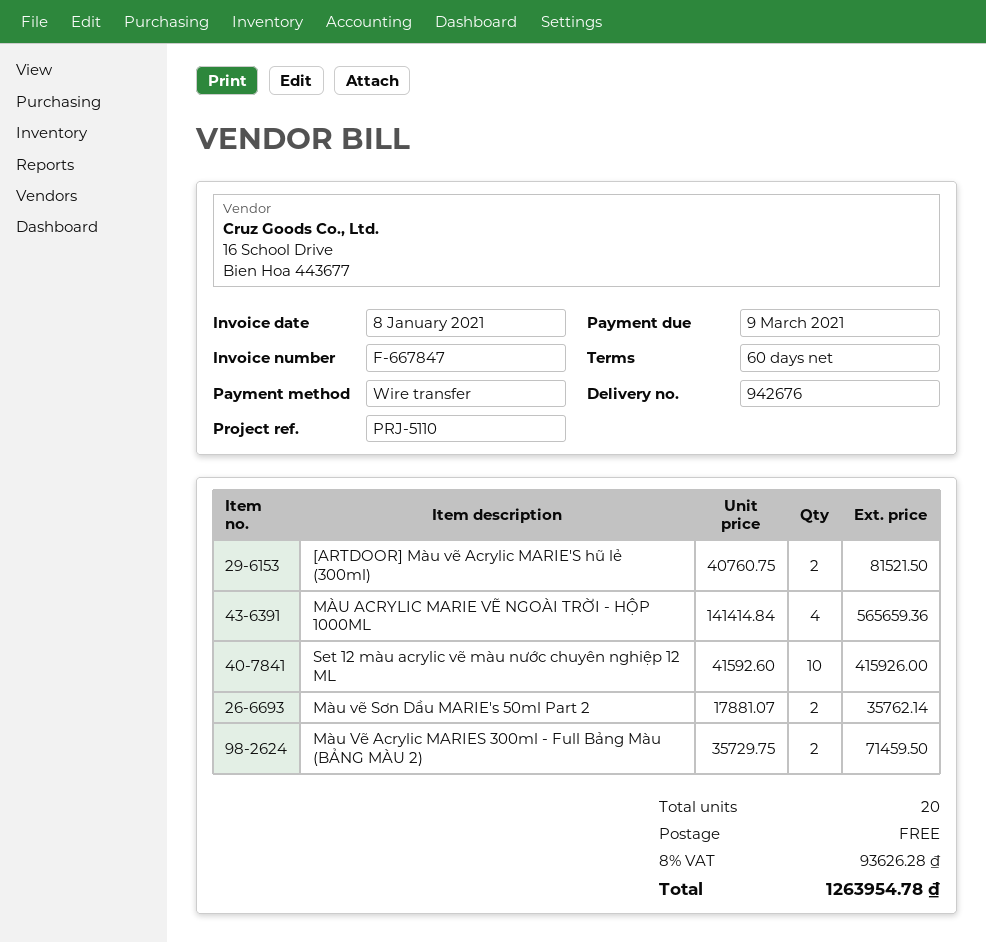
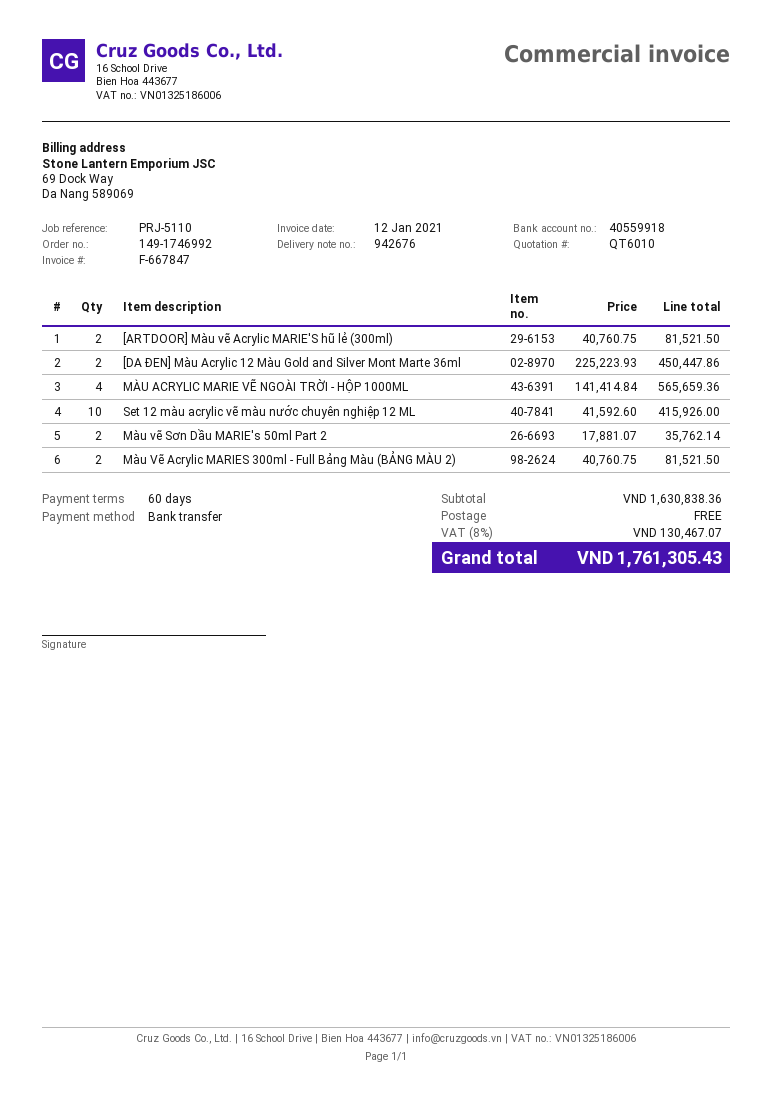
invoice date: 2021-01-08 -> 2021-01-12
Màu Vẽ Acrylic MARIES 300ml - Full Bảng Màu (BẢNG MÀU 2): 2 x 35729.75 = 71459.50 -> 2 x 40760.75 = 81521.50
[DA ĐEN] Màu Acrylic 12 Màu Gold and Silver Mont Marte 36ml: none -> 2 x 225223.93 = 450447.86
tax: 8% = 93626.28 -> 8% = 130467.07
total: 1263954.78 -> 1761305.43

